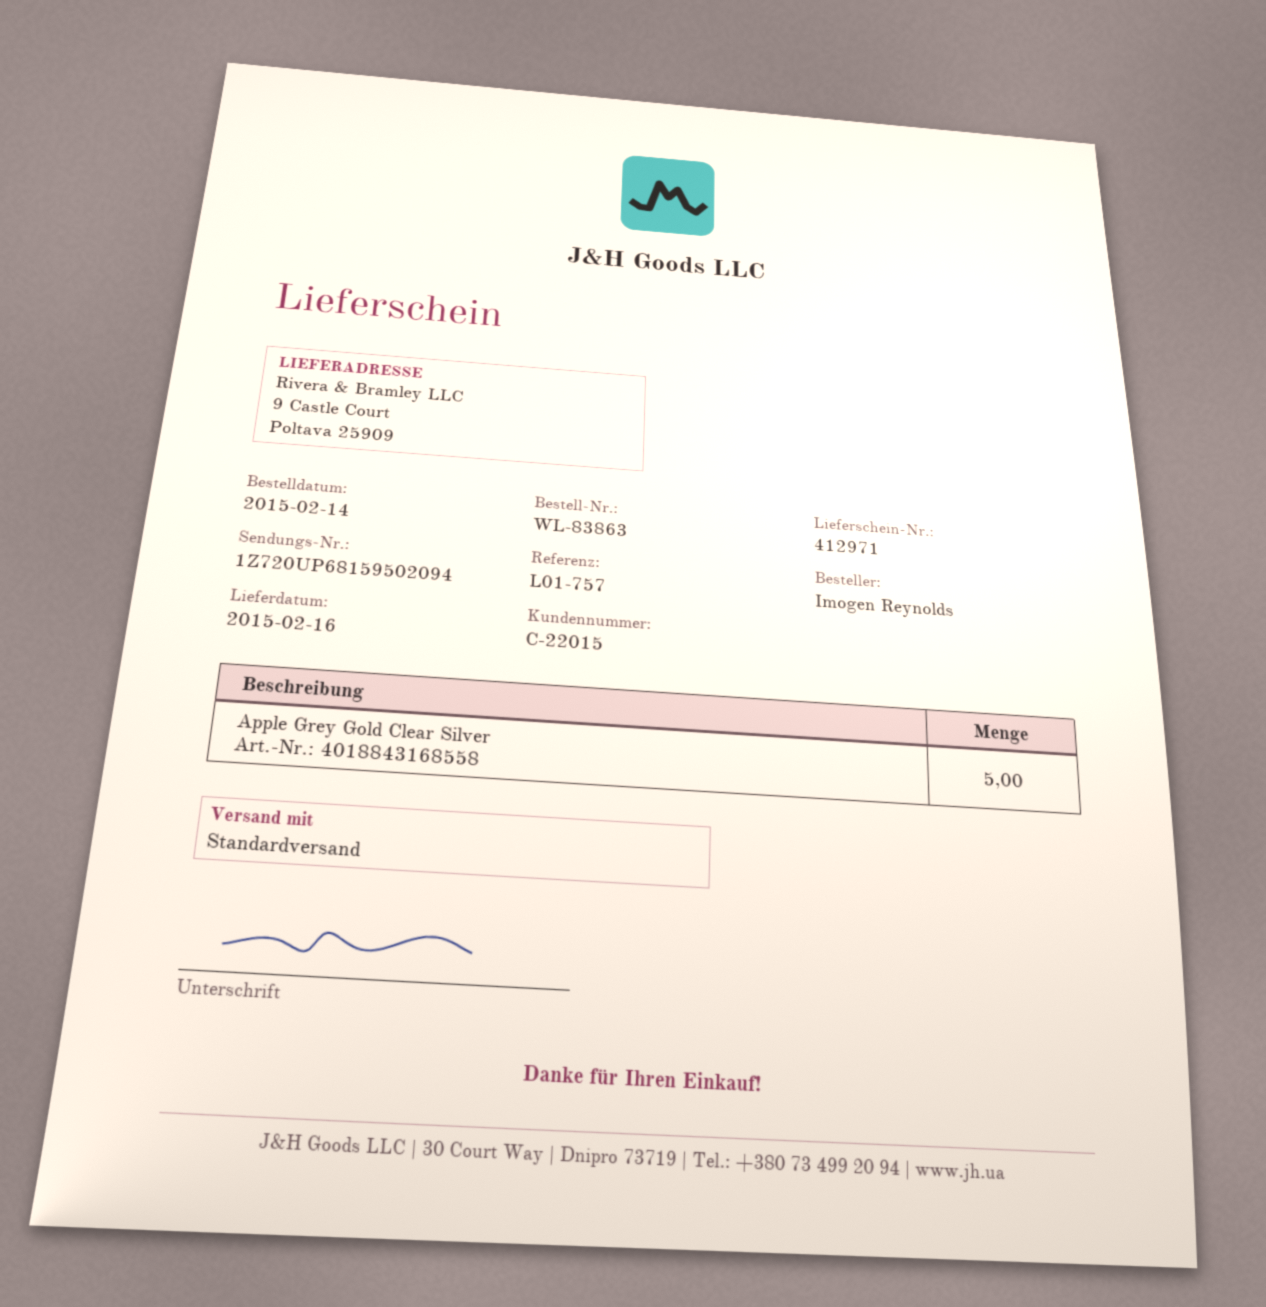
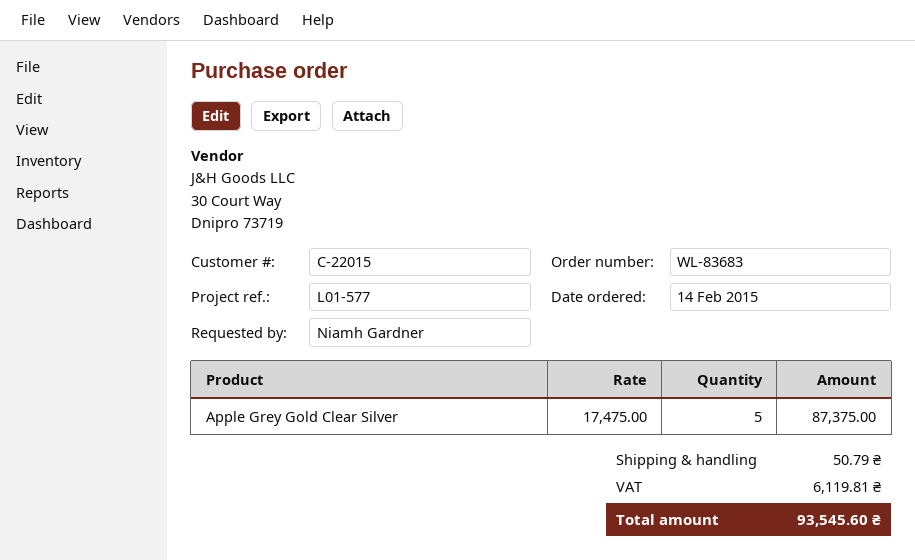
order number: WL-83863 -> WL-83683
reference: L01-757 -> L01-577
ordered by: Imogen Reynolds -> Niamh Gardner

